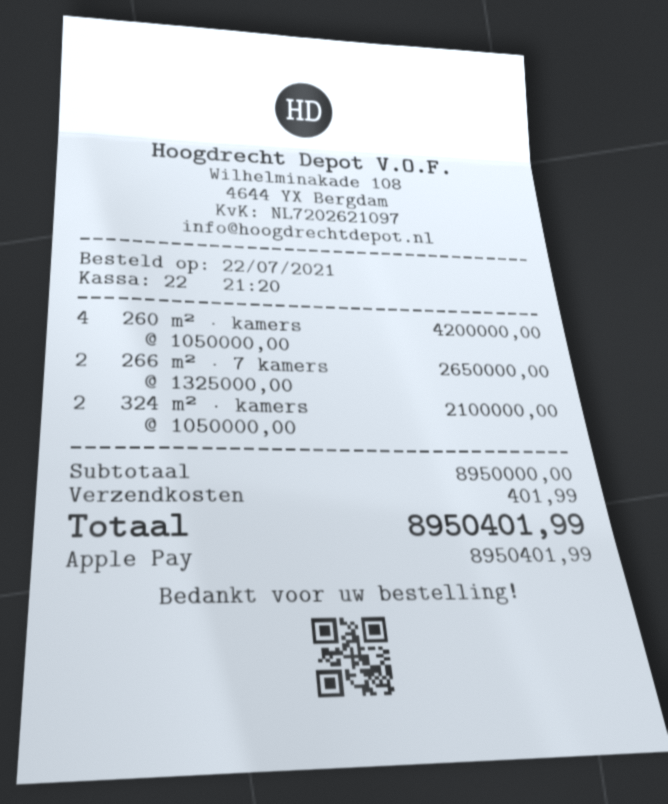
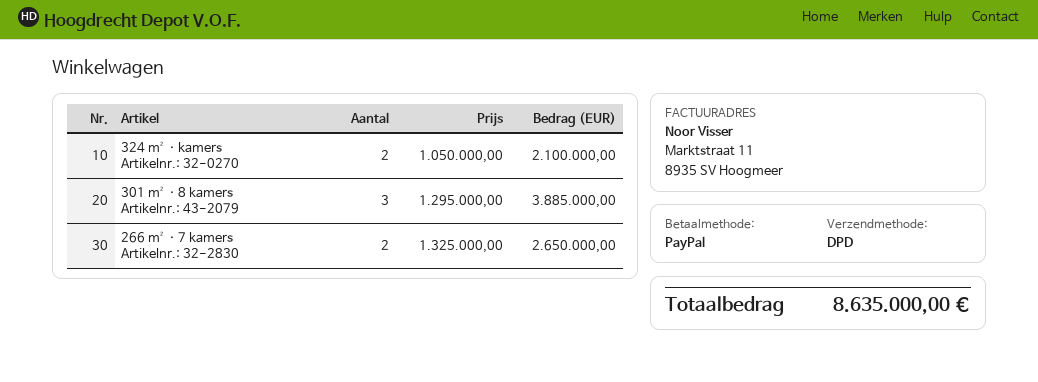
payment method: Apple Pay -> PayPal
260 m² · kamers: 4 x 1050000.00 = 4200000.00 -> none
301 m² · 8 kamers: none -> 3 x 1295000.00 = 3885000.00
shipping: 401.99 -> none
total: 8950401.99 -> 8635000.00

